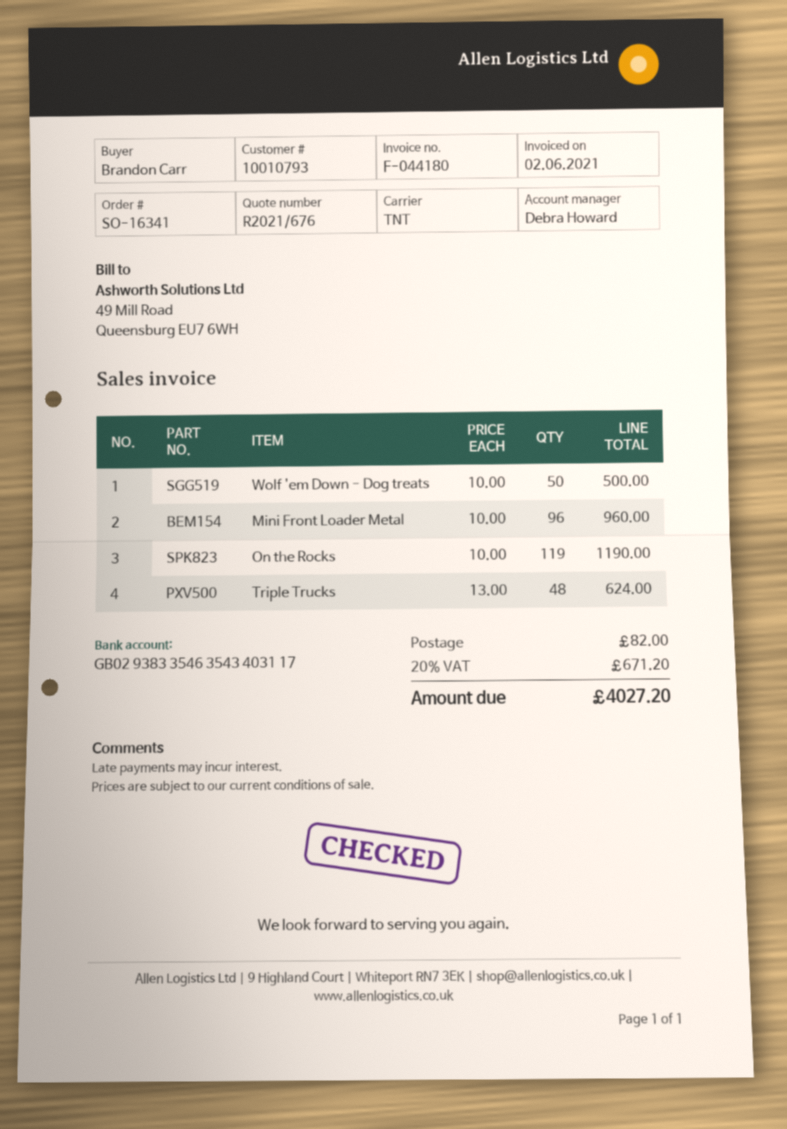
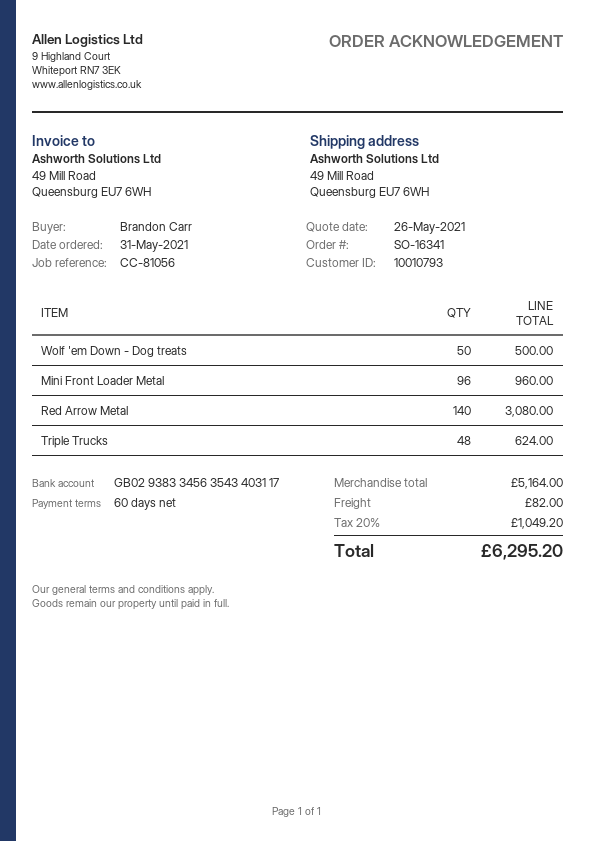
bank account: GB02938335463543403117 -> GB02938334563543403117
On the Rocks: 119 for 1190.00 -> none
Red Arrow Metal: none -> 140 for 3080.00
tax: 20% = 671.20 -> 20% = 1049.20
total: 4027.20 -> 6295.20

